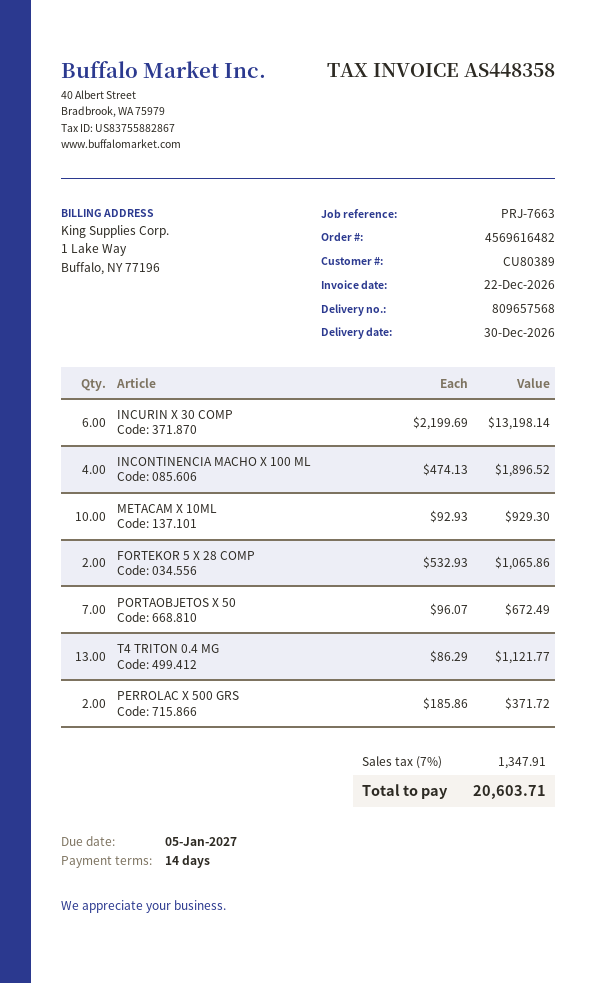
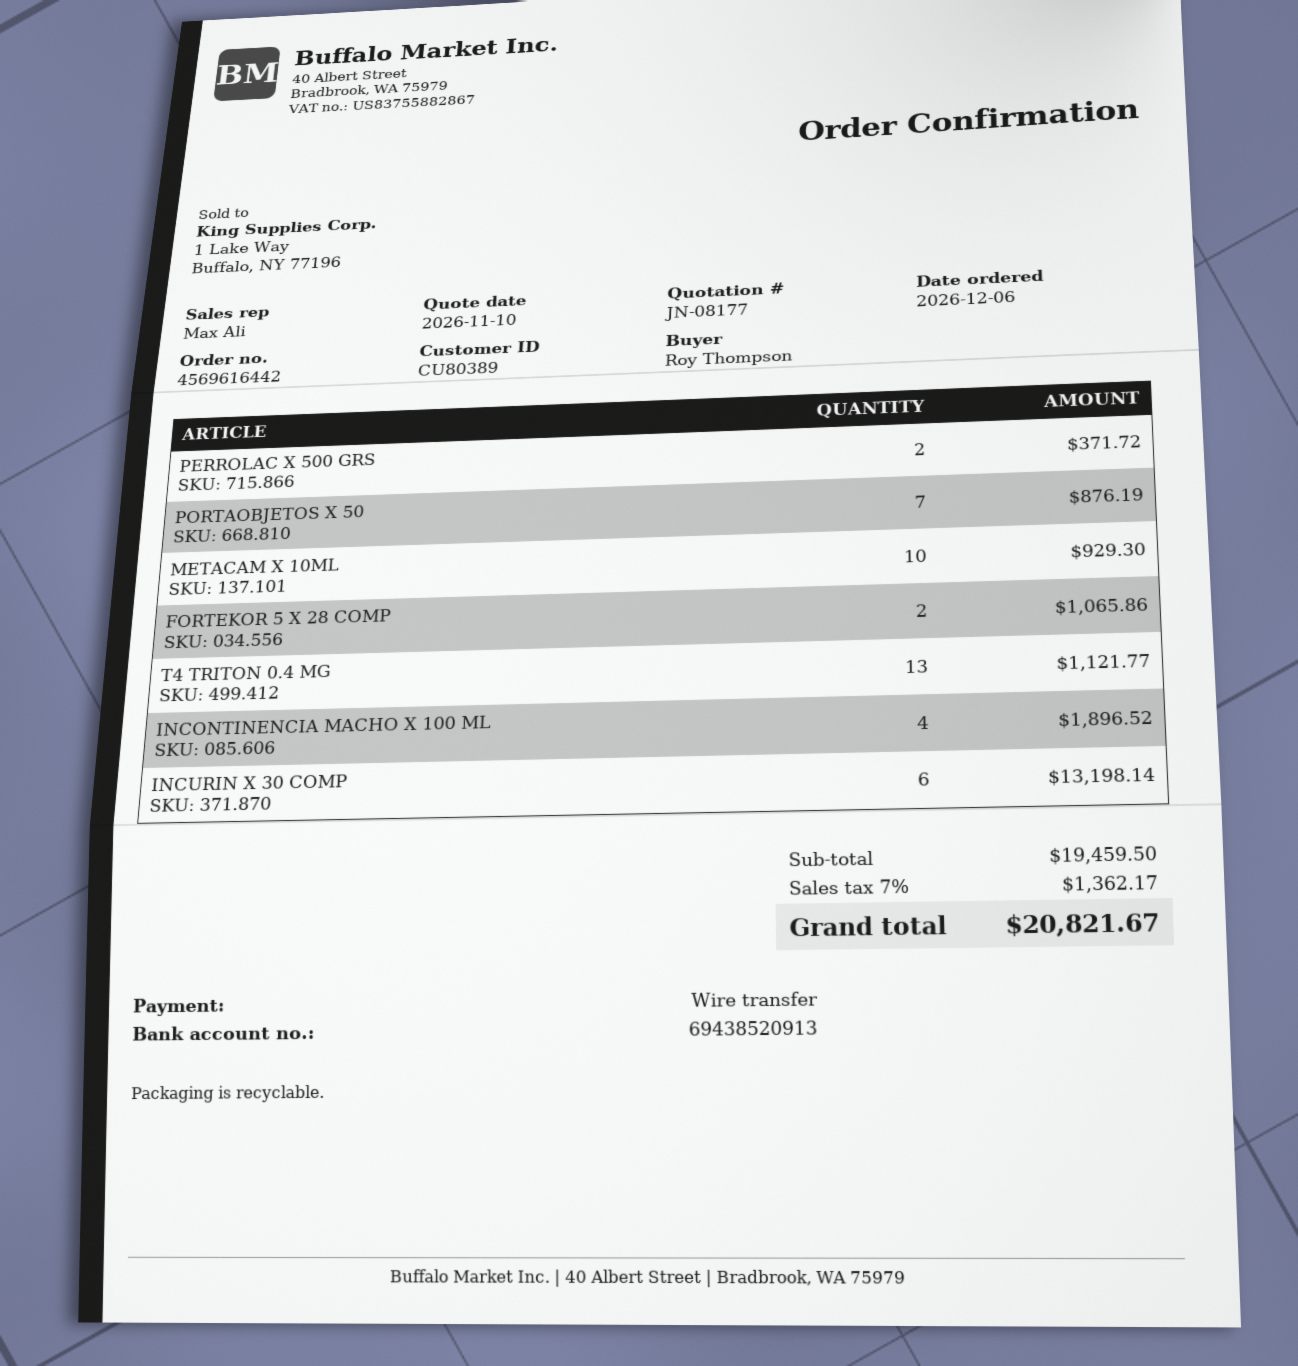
order number: 4569616482 -> 4569616442
PORTAOBJETOS X 50: 7 for 672.49 -> 7 for 876.19
tax: 7% = 1347.91 -> 7% = 1362.17
total: 20603.71 -> 20821.67

